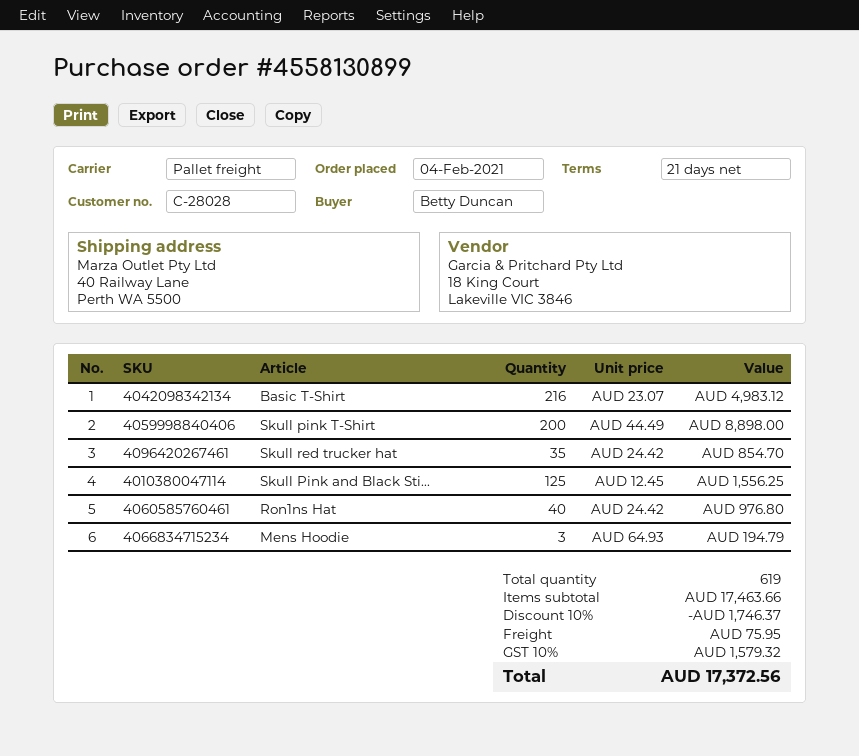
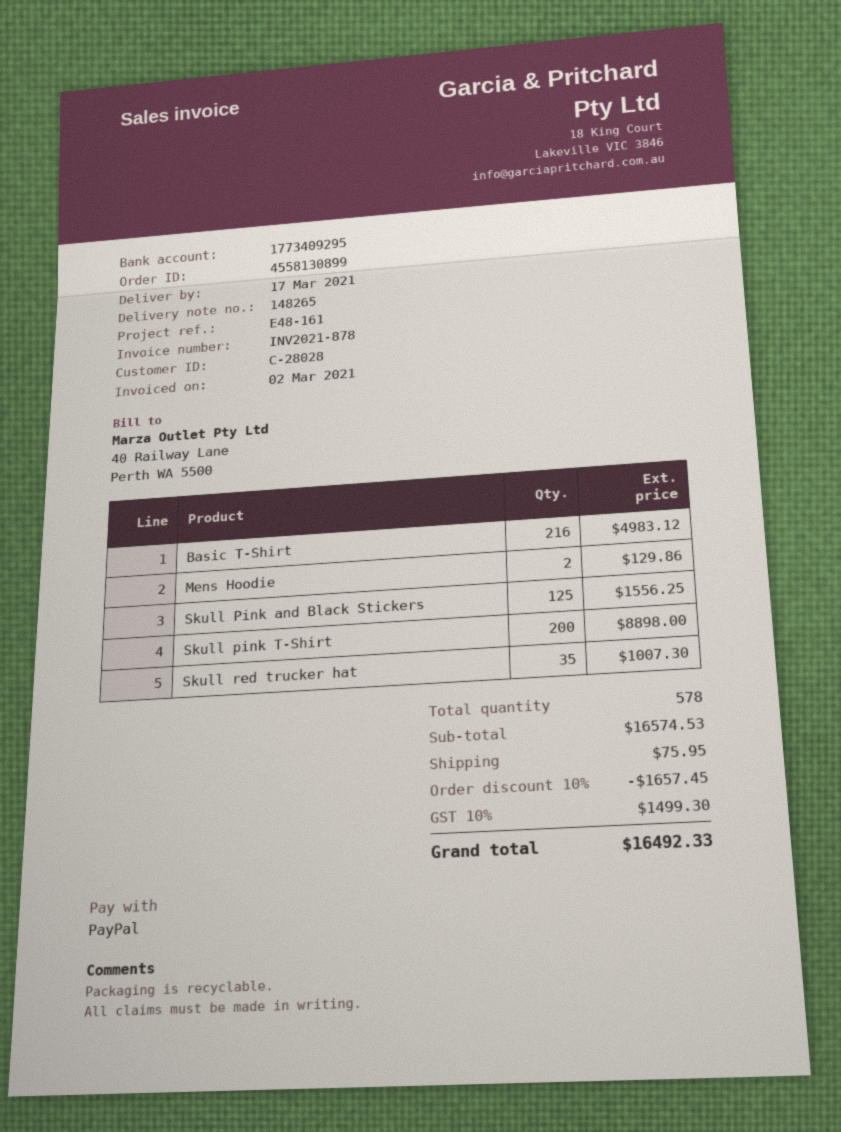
Skull red trucker hat: 35 for 854.70 -> 35 for 1007.30
Ron1ns Hat: 40 for 976.80 -> none
Mens Hoodie: 3 for 194.79 -> 2 for 129.86
total quantity: 619 -> 578
subtotal: 17463.66 -> 16574.53
discount: 10% = 1746.37 -> 10% = 1657.45
tax: 10% = 1579.32 -> 10% = 1499.30
total: 17372.56 -> 16492.33

